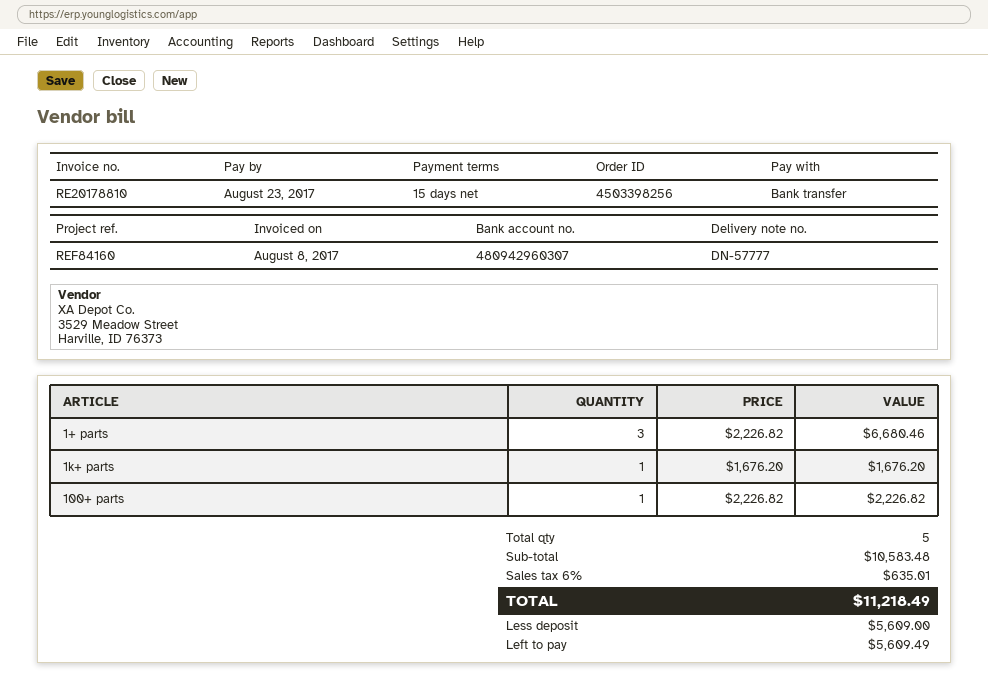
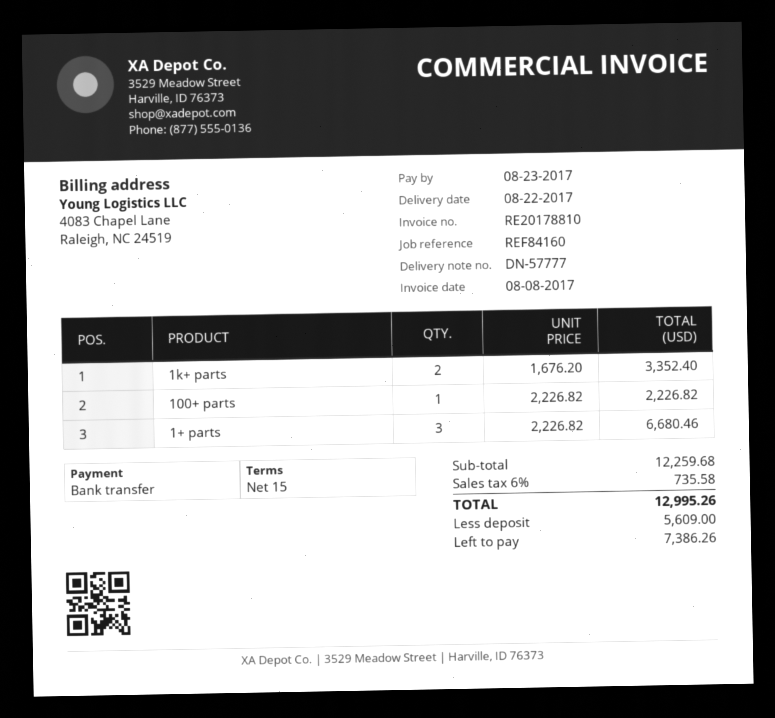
1k+ parts: 1 x 1676.20 = 1676.20 -> 2 x 1676.20 = 3352.40
subtotal: 10583.48 -> 12259.68
tax: 6% = 635.01 -> 6% = 735.58
total: 11218.49 -> 12995.26
balance: 5609.49 -> 7386.26

